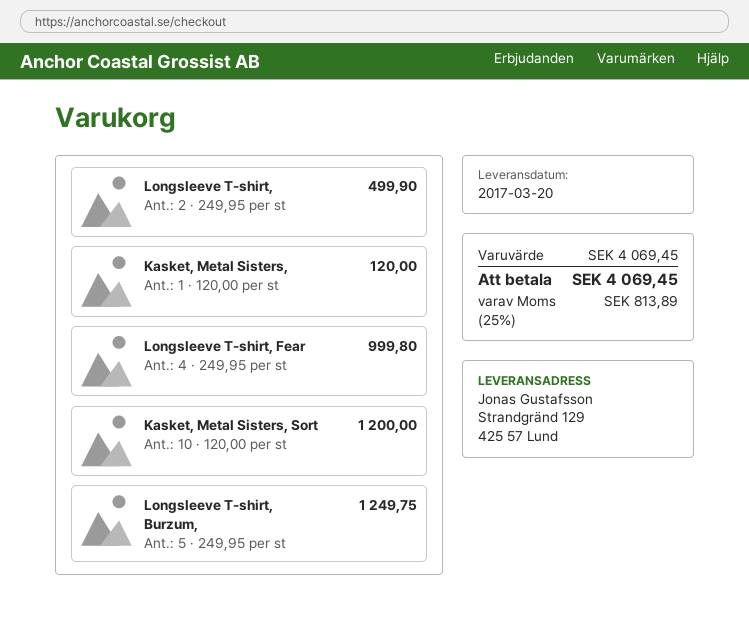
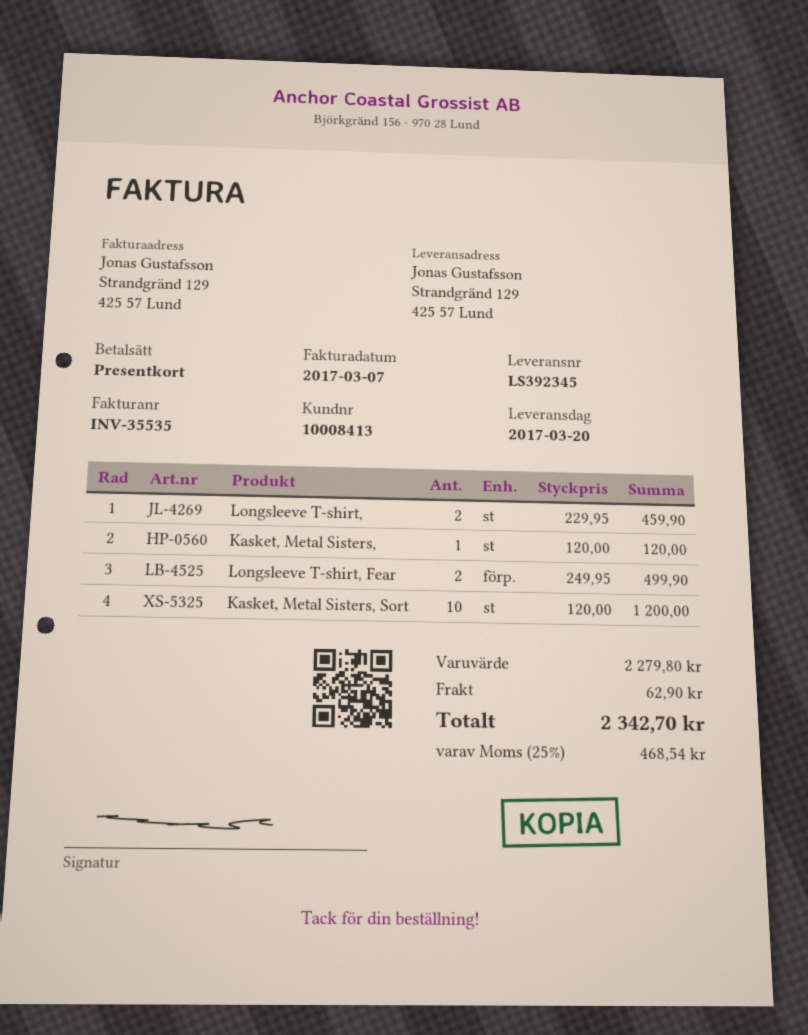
Longsleeve T-shirt,: 2 x 249.95 = 499.90 -> 2 x 229.95 = 459.90
Longsleeve T-shirt, Fear: 4 x 249.95 = 999.80 -> 2 x 249.95 = 499.90
Longsleeve T-shirt, Burzum,: 5 x 249.95 = 1249.75 -> none
subtotal: 4069.45 -> 2279.80
shipping: none -> 62.90
tax: 25% = 813.89 -> 25% = 468.54
total: 4069.45 -> 2342.70

